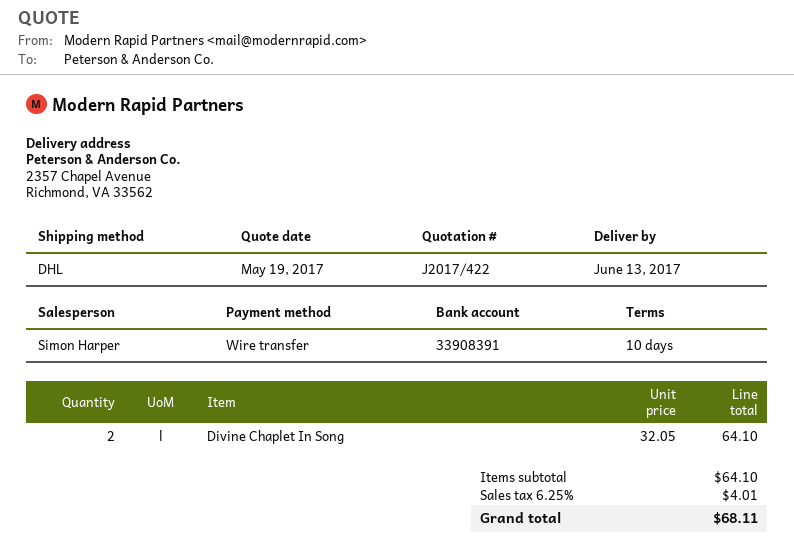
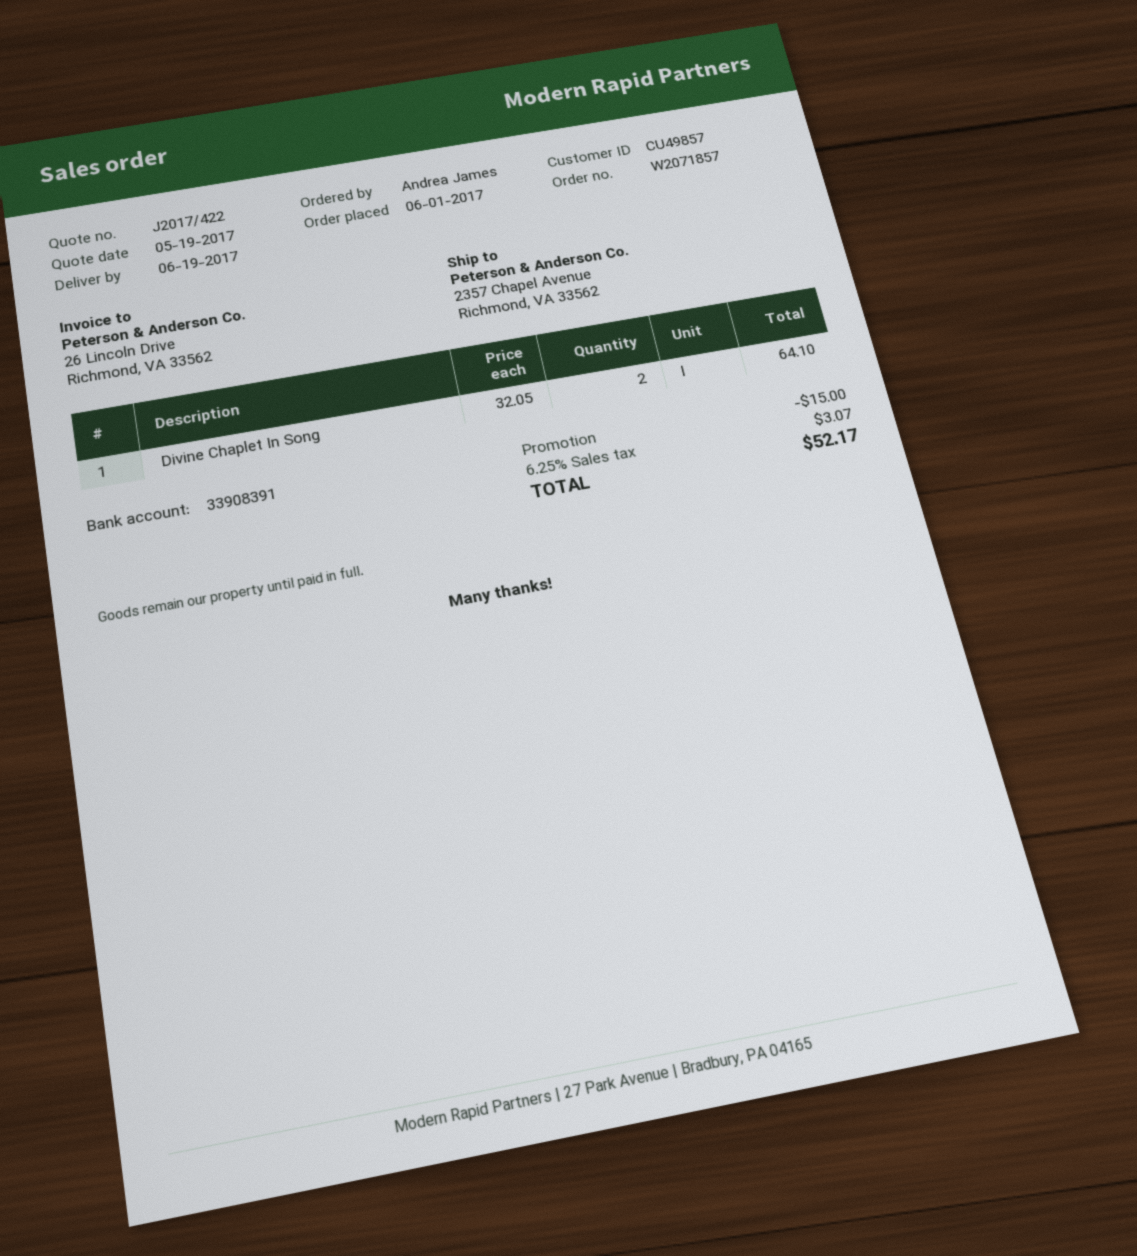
delivery date: 2017-06-13 -> 2017-06-19
discount: none -> 15.00
tax: 6.25% = 4.01 -> 6.25% = 3.07
total: 68.11 -> 52.17

